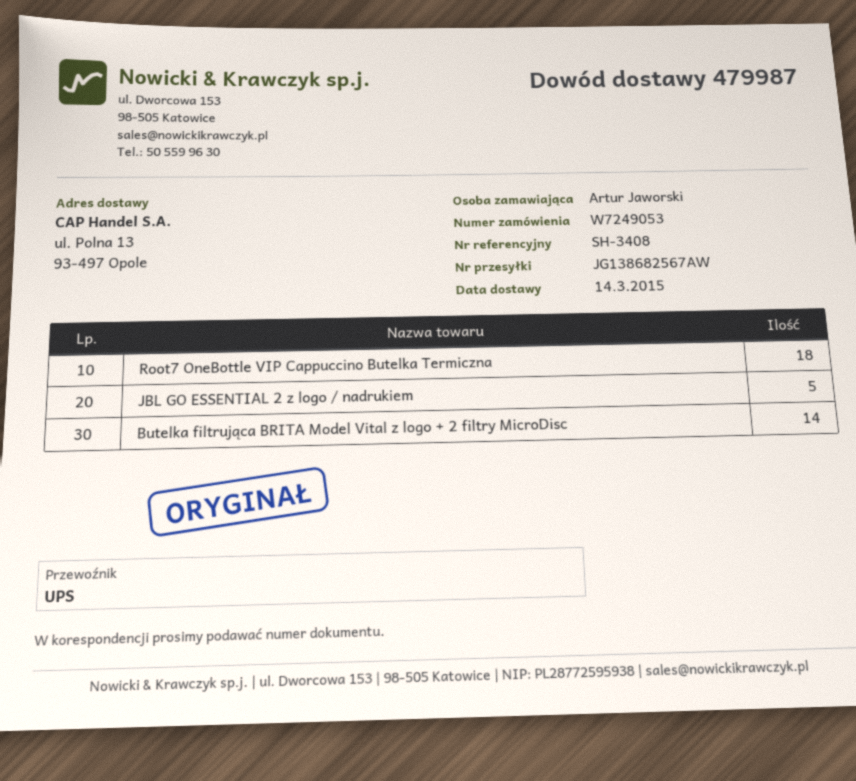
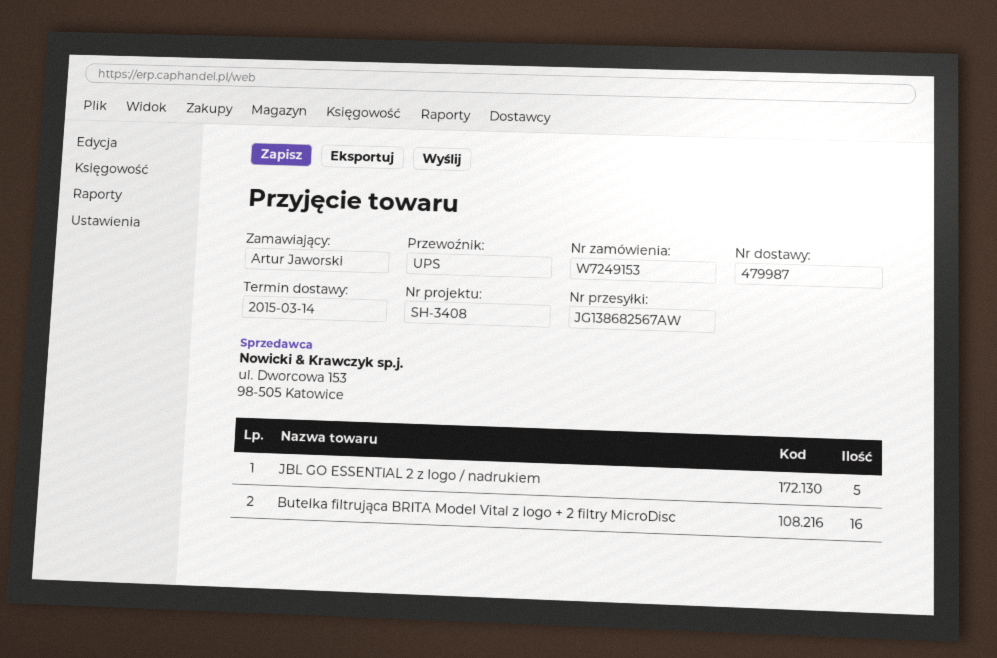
order number: W7249053 -> W7249153
Root7 OneBottle VIP Cappuccino Butelka Termiczna: 18 -> none
Butelka filtrująca BRITA Model Vital z logo + 2 filtry MicroDisc: 14 -> 16

